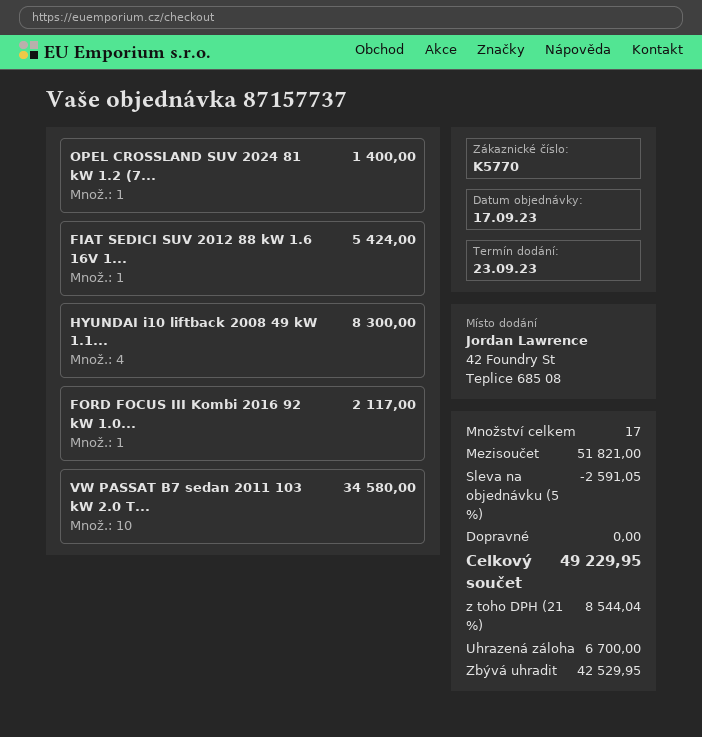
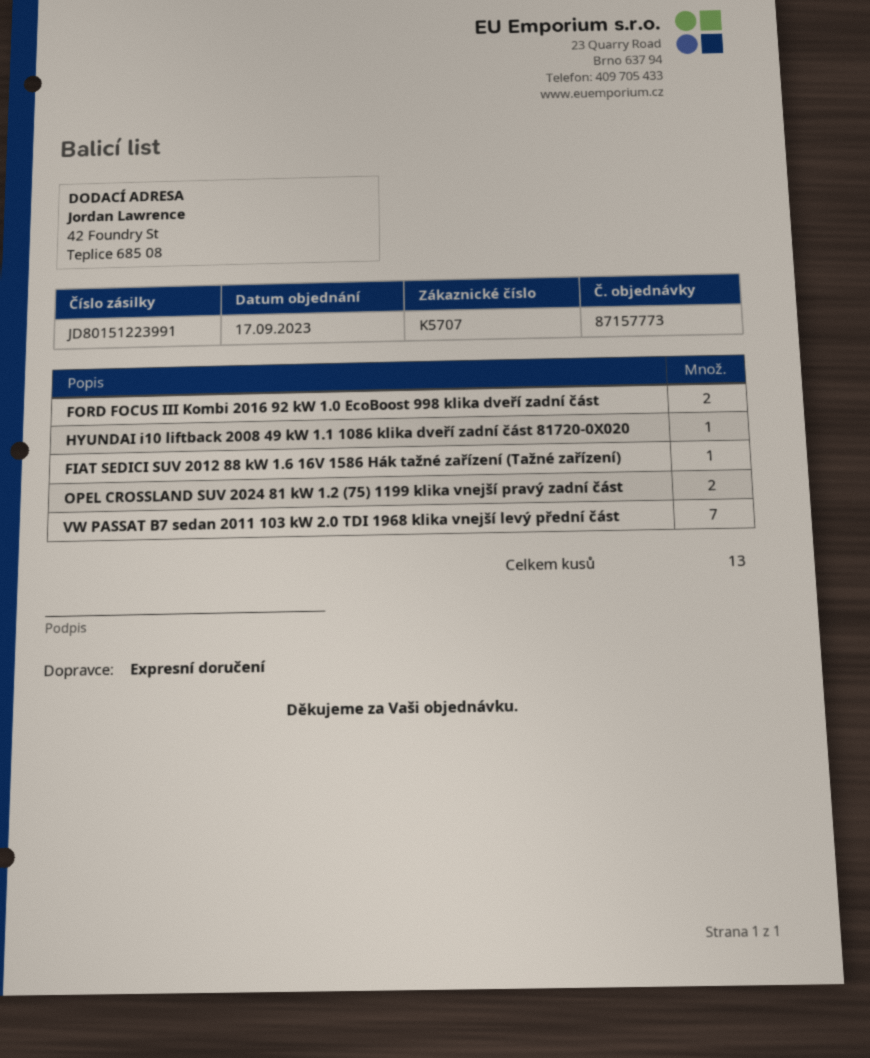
order number: 87157737 -> 87157773
customer number: K5770 -> K5707
OPEL CROSSLAND SUV 2024 81 kW 1.2 (7...: 1 -> 2
HYUNDAI i10 liftback 2008 49 kW 1.1...: 4 -> 1
FORD FOCUS III Kombi 2016 92 kW 1.0...: 1 -> 2
VW PASSAT B7 sedan 2011 103 kW 2.0 T...: 10 -> 7
total quantity: 17 -> 13

